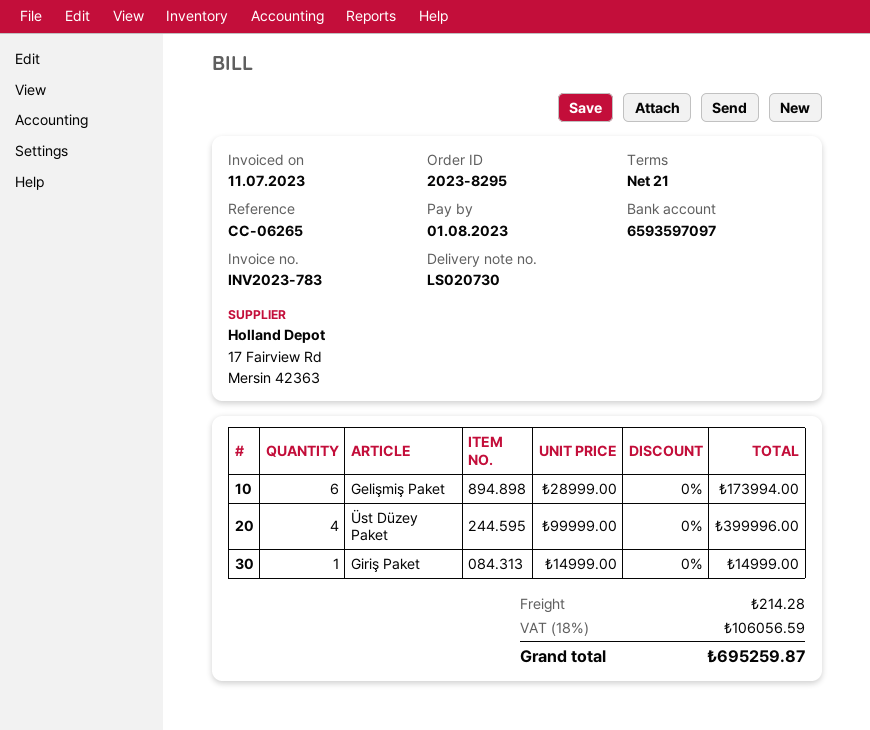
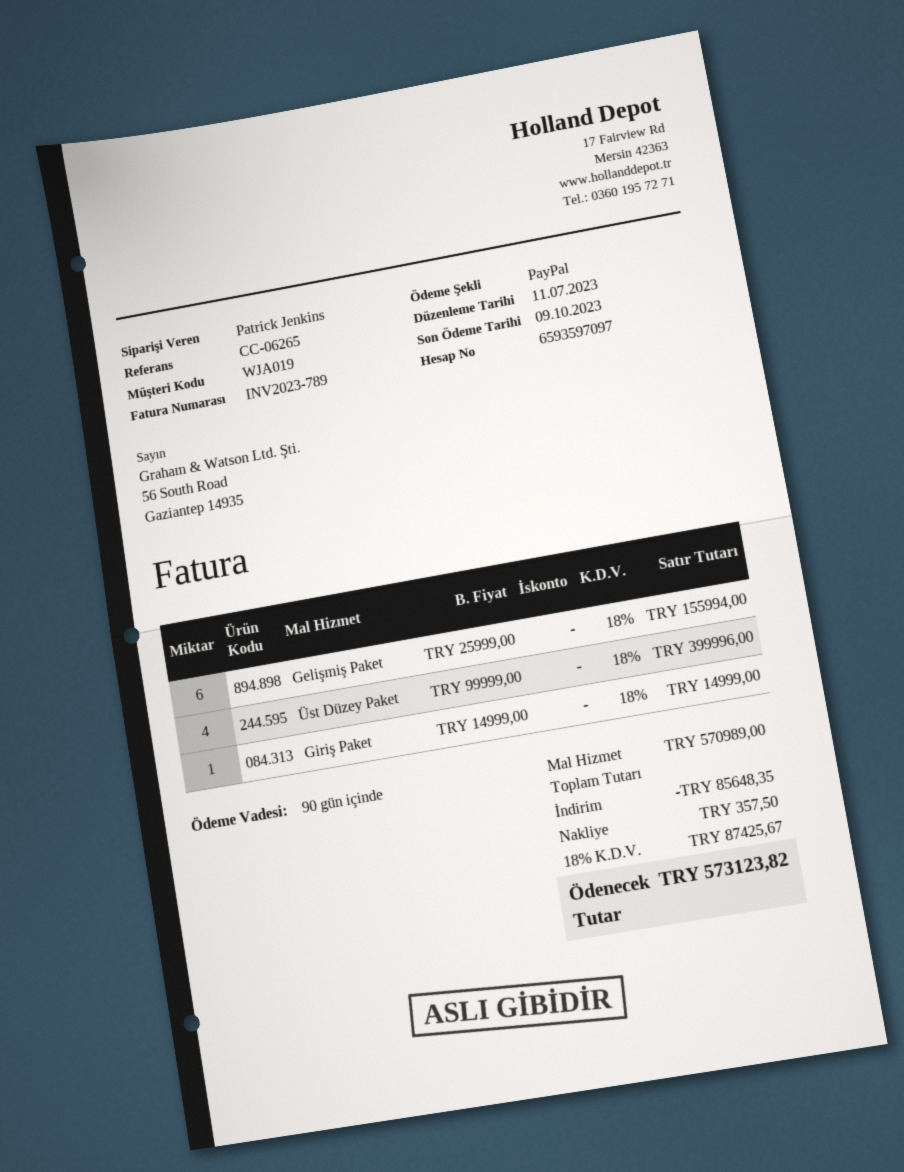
invoice number: INV2023-783 -> INV2023-789
payment terms: 21 days -> 90 days
due date: 2023-08-01 -> 2023-10-09
Gelişmiş Paket: 6 x 28999.00 = 173994.00 -> 6 x 25999.00 = 155994.00
discount: none -> 85648.35
shipping: 214.28 -> 357.50
tax: 18% = 106056.59 -> 18% = 87425.67
total: 695259.87 -> 573123.82

